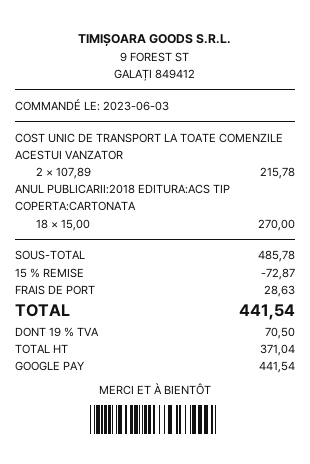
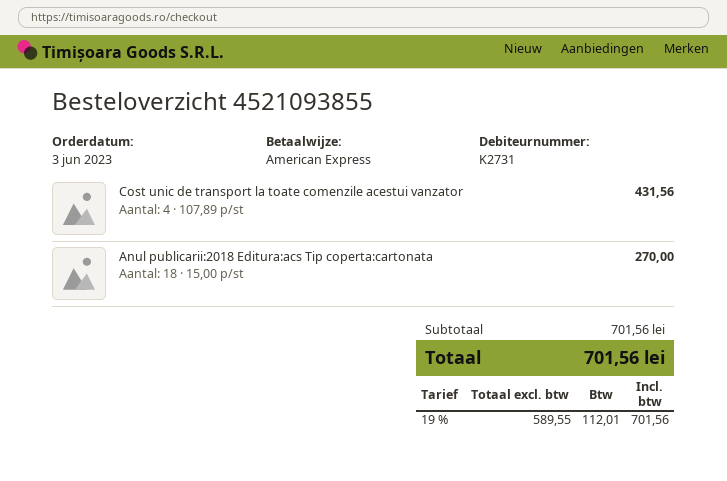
payment method: Google Pay -> American Express
COST UNIC DE TRANSPORT LA TOATE COMENZILE ACESTUI VANZATOR: 2 x 107.89 = 215.78 -> 4 x 107.89 = 431.56
subtotal: 485.78 -> 701.56
discount: 15% = 72.87 -> none
shipping: 28.63 -> none
net: 371.04 -> 589.55
tax: 19% = 70.50 -> 19% = 112.01
total: 441.54 -> 701.56

